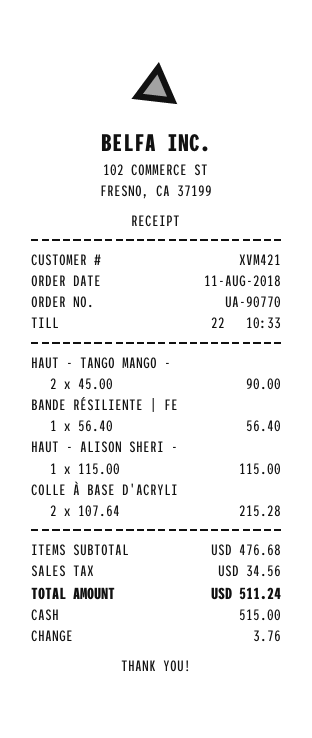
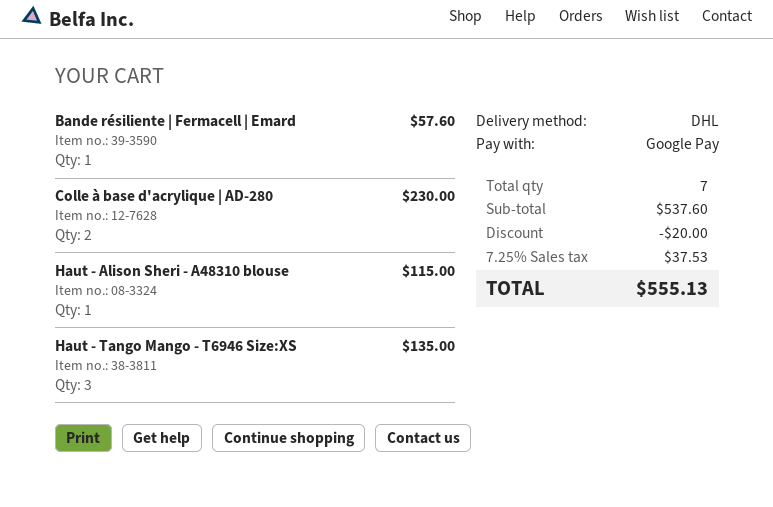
payment method: cash -> Google Pay
HAUT - TANGO MANGO -: 2 for 90.00 -> 3 for 135.00
BANDE RÉSILIENTE | FE: 1 for 56.40 -> 1 for 57.60
COLLE À BASE D'ACRYLI: 2 for 215.28 -> 2 for 230.00
subtotal: 476.68 -> 537.60
discount: none -> 20.00
tax: 34.56 -> 37.53
total: 511.24 -> 555.13

